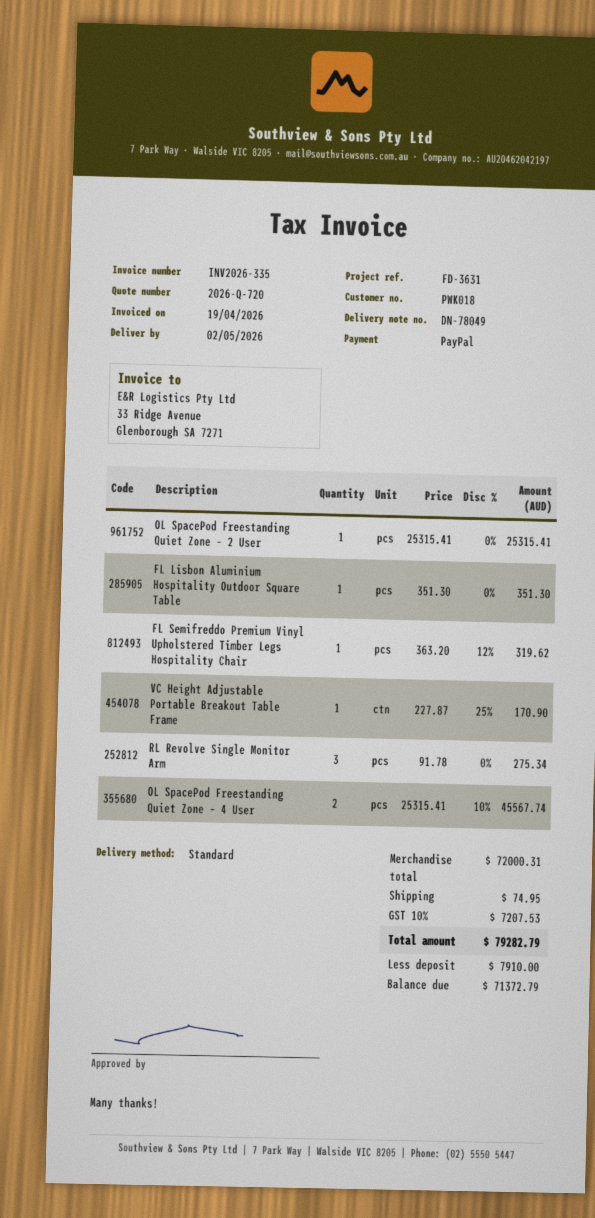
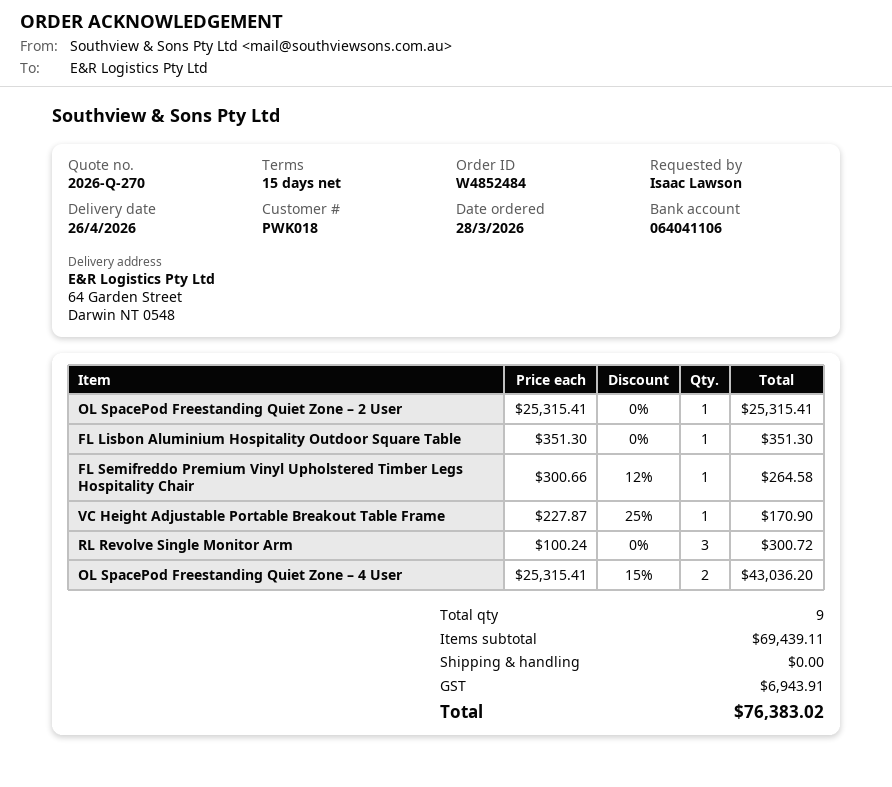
quote number: 2026-Q-720 -> 2026-Q-270
delivery date: 2026-05-02 -> 2026-04-26
FL Semifreddo Premium Vinyl Upholstered Timber Legs Hospitality Chair: 1 x 363.20 - 12% = 319.62 -> 1 x 300.66 - 12% = 264.58
RL Revolve Single Monitor Arm: 3 x 91.78 = 275.34 -> 3 x 100.24 = 300.72
OL SpacePod Freestanding Quiet Zone – 4 User: 2 x 25315.41 - 10% = 45567.74 -> 2 x 25315.41 - 15% = 43036.20
subtotal: 72000.31 -> 69439.11
shipping: 74.95 -> 0.00
tax: 7207.53 -> 6943.91
total: 79282.79 -> 76383.02

